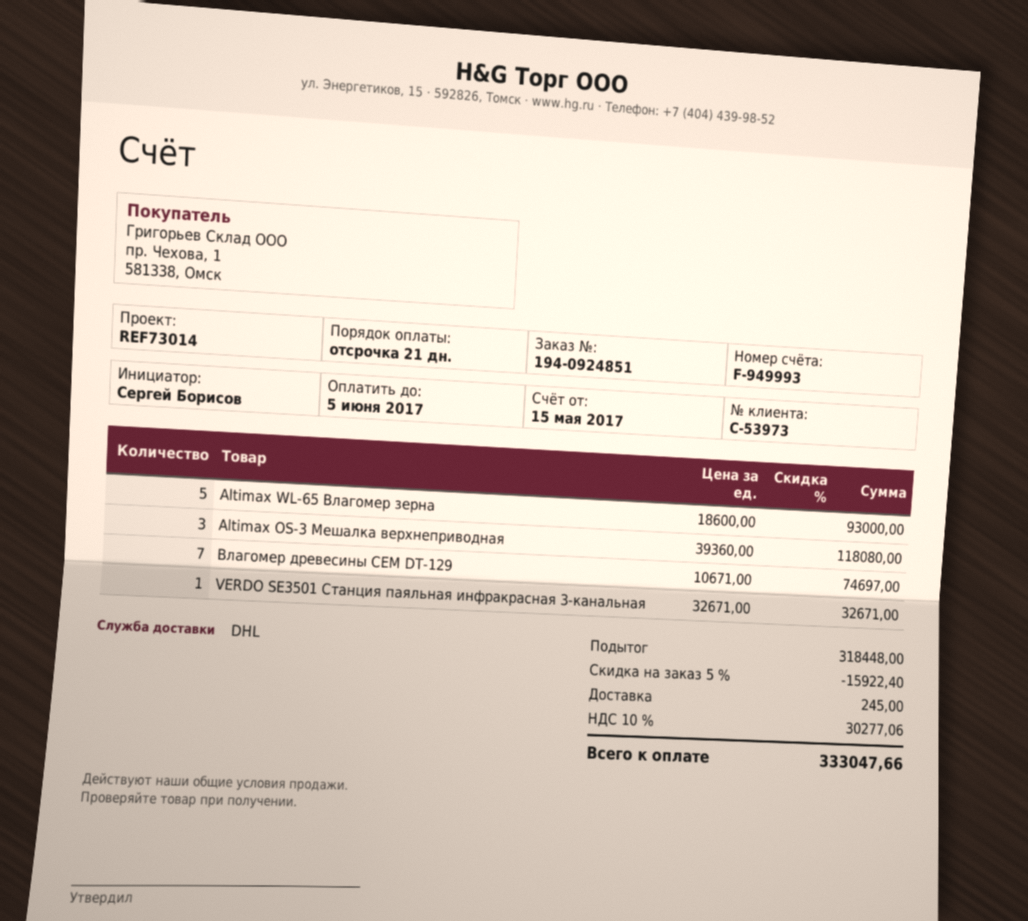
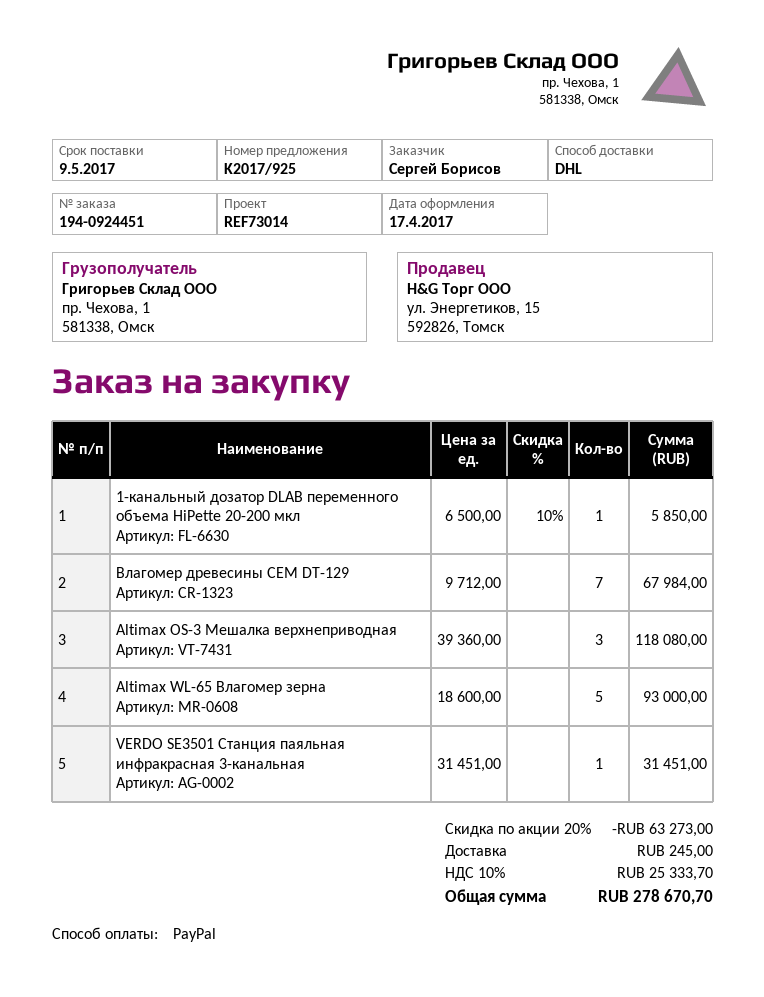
order number: 194-0924851 -> 194-0924451
Влагомер древесины CEM DT-129: 7 x 10671.00 = 74697.00 -> 7 x 9712.00 = 67984.00
VERDO SE3501 Станция паяльная инфракрасная 3-канальная: 1 x 32671.00 = 32671.00 -> 1 x 31451.00 = 31451.00
1-канальный дозатор DLAB переменного объема HiPette 20-200 мкл: none -> 1 x 6500.00 - 10% = 5850.00
discount: 5% = 15922.40 -> 20% = 63273.00
tax: 10% = 30277.06 -> 10% = 25333.70
total: 333047.66 -> 278670.70

